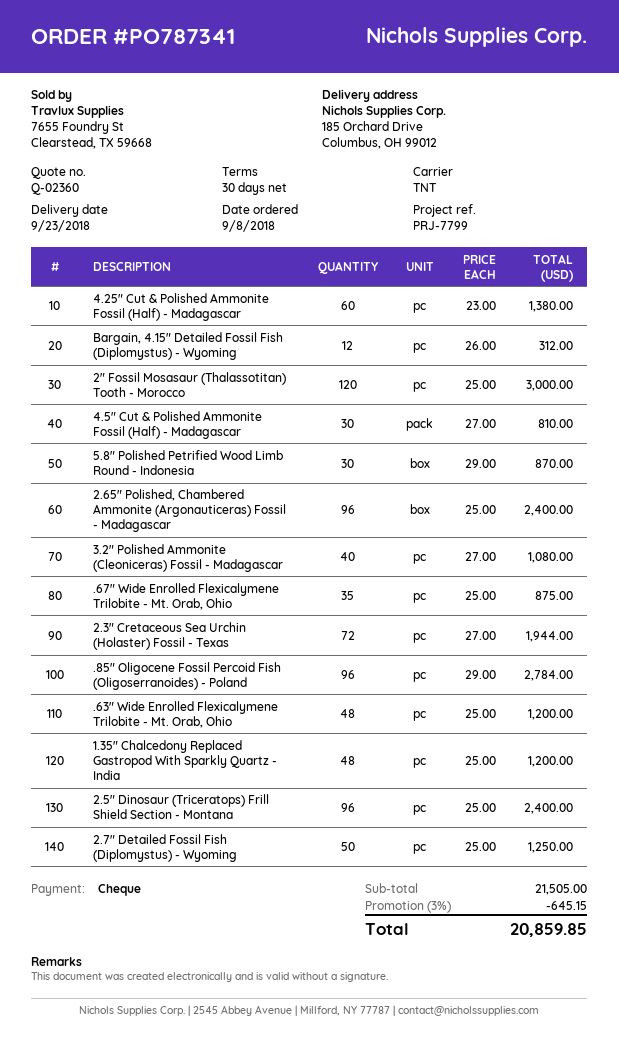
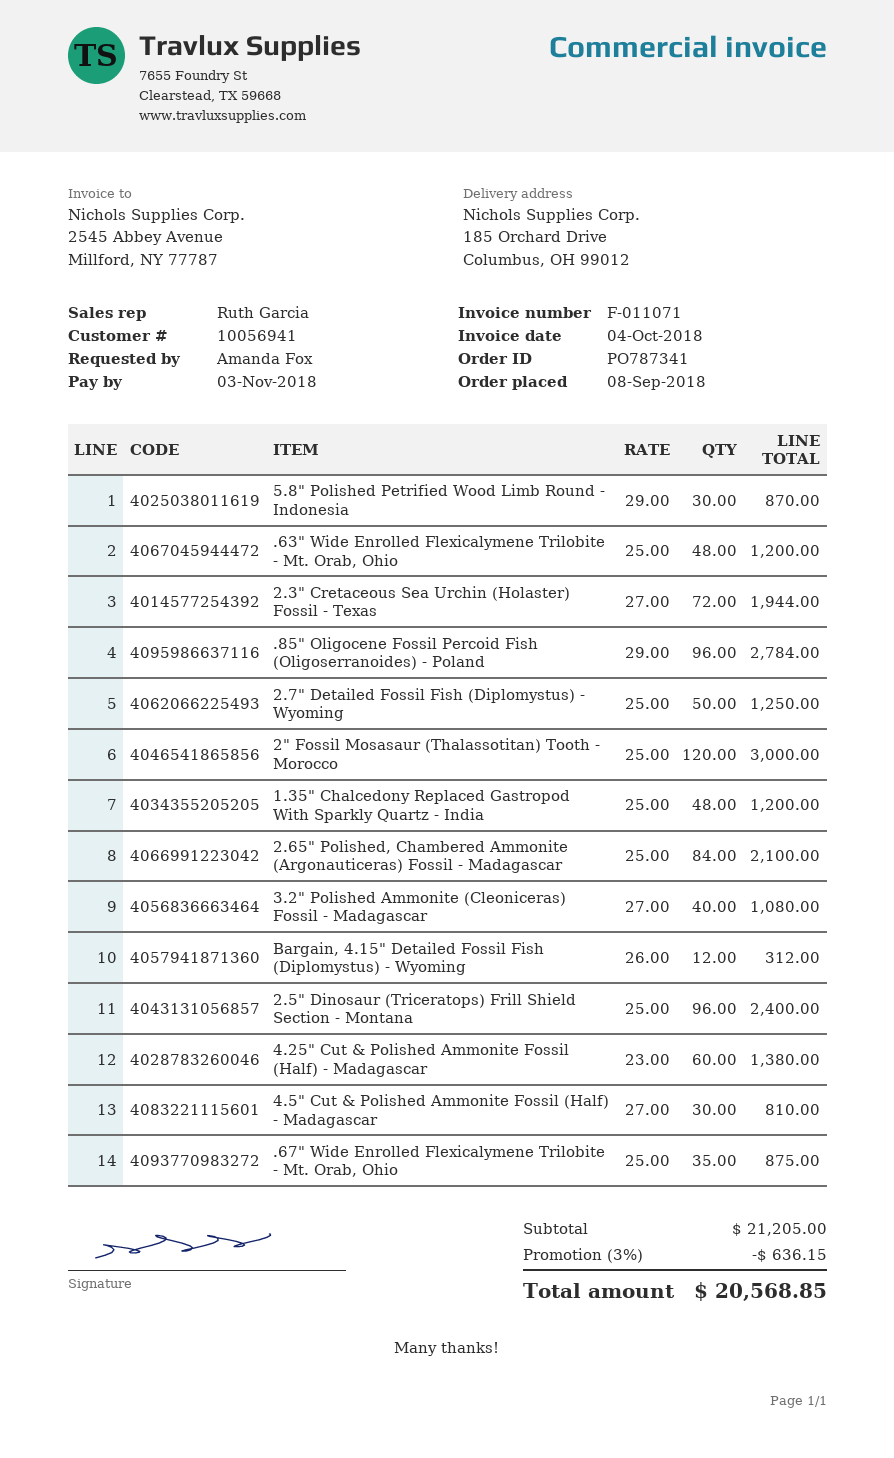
2.65" Polished, Chambered Ammonite (Argonauticeras) Fossil - Madagascar: 96 x 25.00 = 2400.00 -> 84 x 25.00 = 2100.00
subtotal: 21505.00 -> 21205.00
discount: 3% = 645.15 -> 3% = 636.15
total: 20859.85 -> 20568.85

